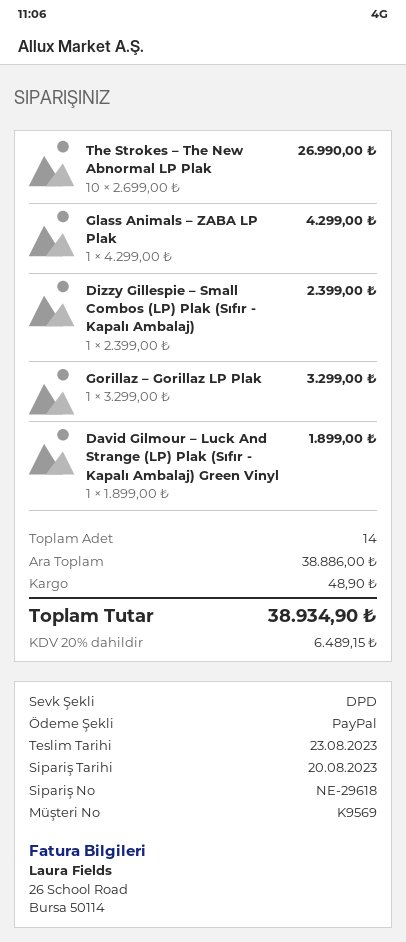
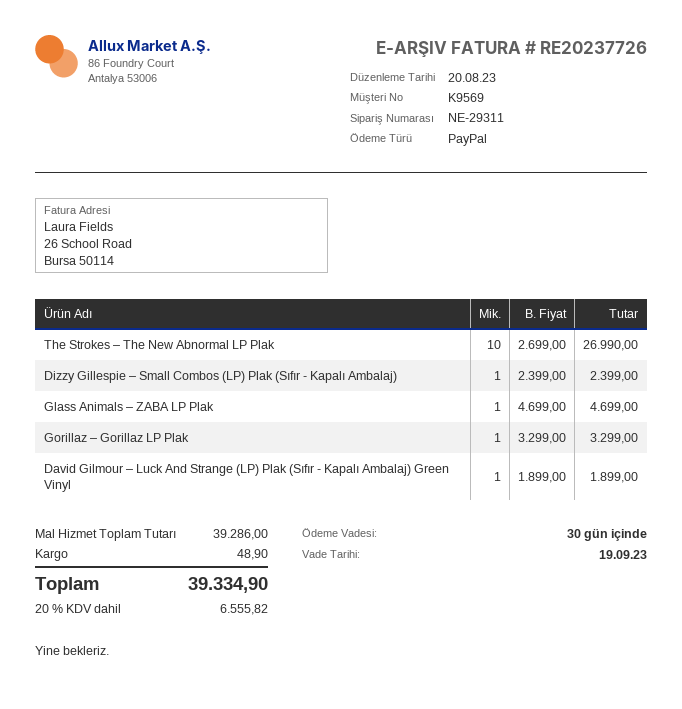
order number: NE-29618 -> NE-29311
Glass Animals – ZABA LP Plak: 1 x 4299.00 = 4299.00 -> 1 x 4699.00 = 4699.00
subtotal: 38886.00 -> 39286.00
tax: 20% = 6489.15 -> 20% = 6555.82
total: 38934.90 -> 39334.90

